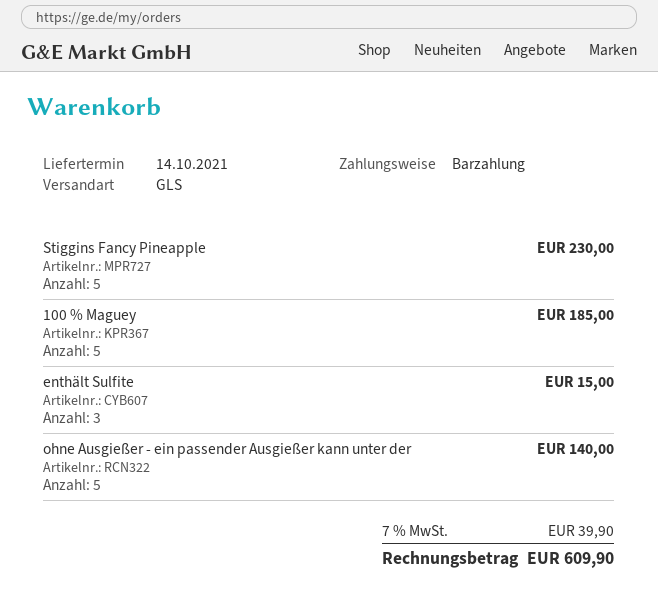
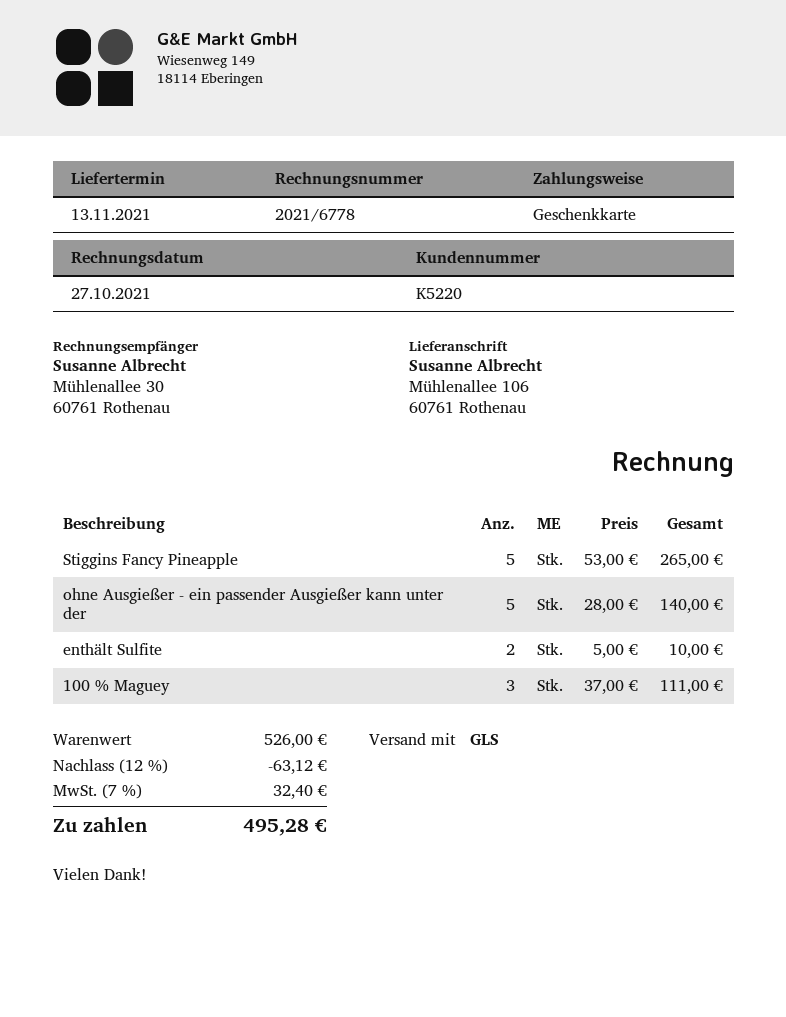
delivery date: 2021-10-14 -> 2021-11-13
payment method: cash -> gift card
Stiggins Fancy Pineapple: 5 for 230.00 -> 5 for 265.00
100 % Maguey: 5 for 185.00 -> 3 for 111.00
enthält Sulfite: 3 for 15.00 -> 2 for 10.00
discount: none -> 12% = 63.12
tax: 7% = 39.90 -> 7% = 32.40
total: 609.90 -> 495.28

